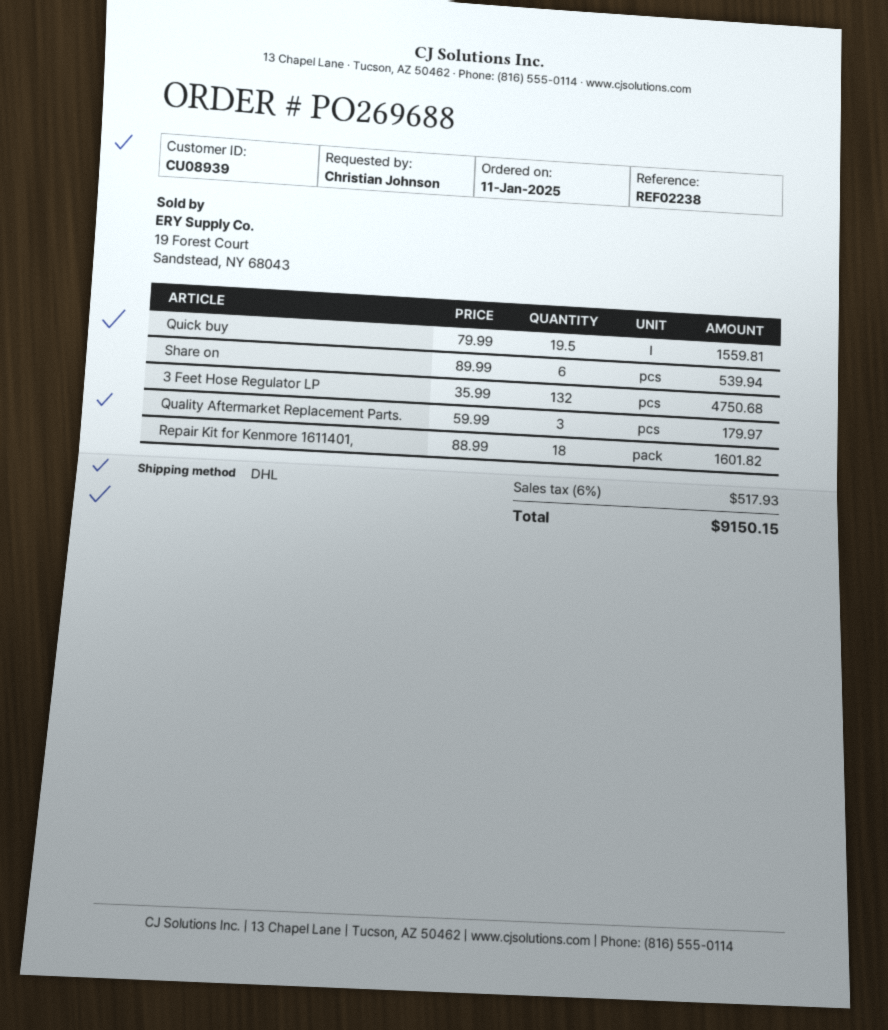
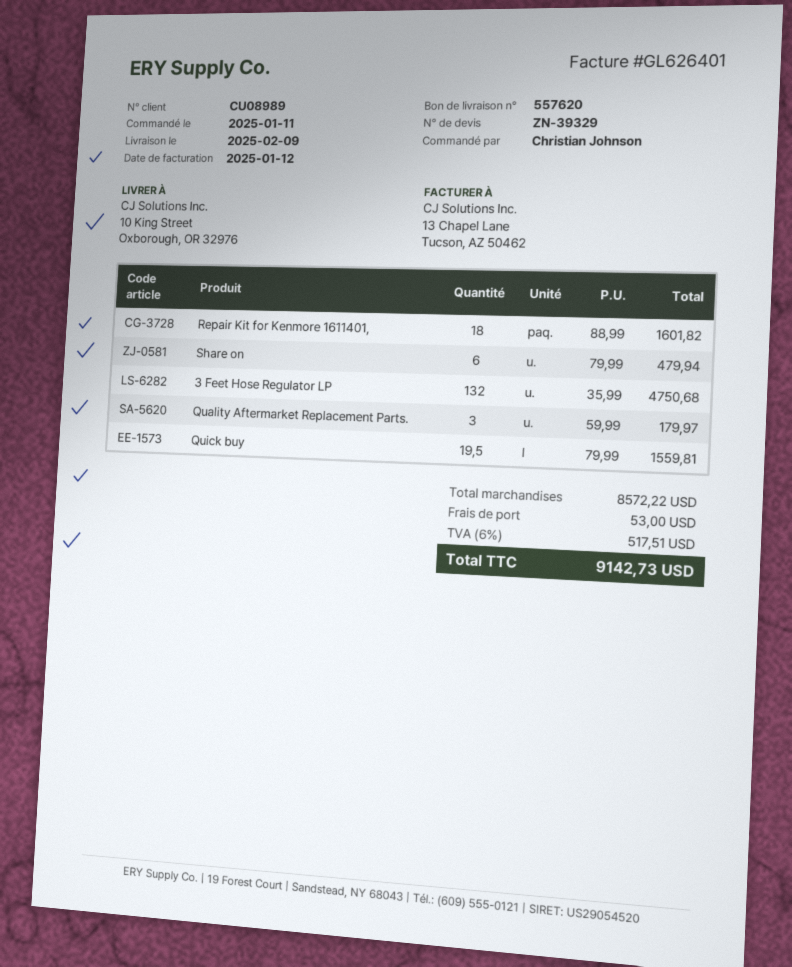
customer number: CU08939 -> CU08989
Share on: 6 x 89.99 = 539.94 -> 6 x 79.99 = 479.94
shipping: none -> 53.00
tax: 6% = 517.93 -> 6% = 517.51
total: 9150.15 -> 9142.73

